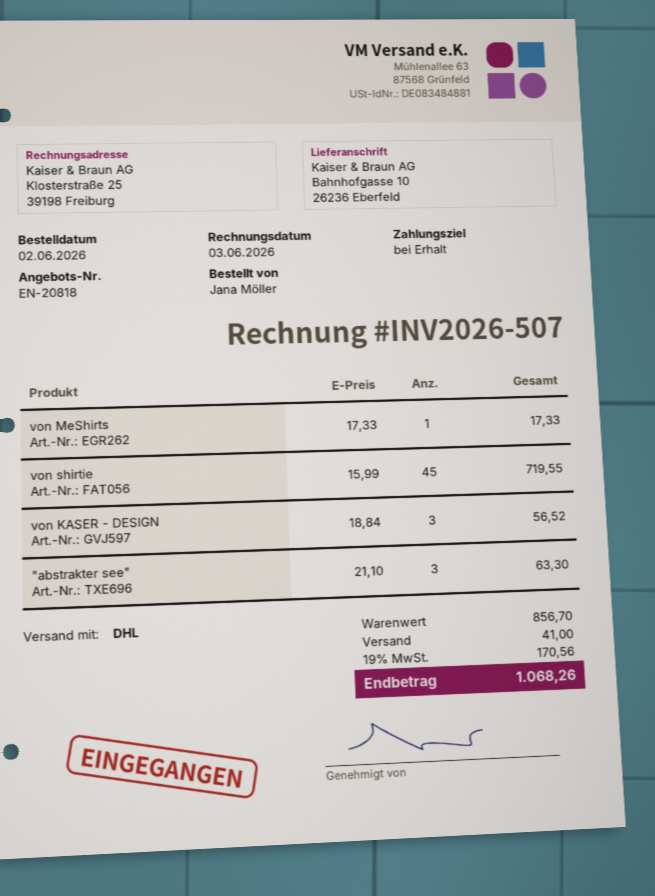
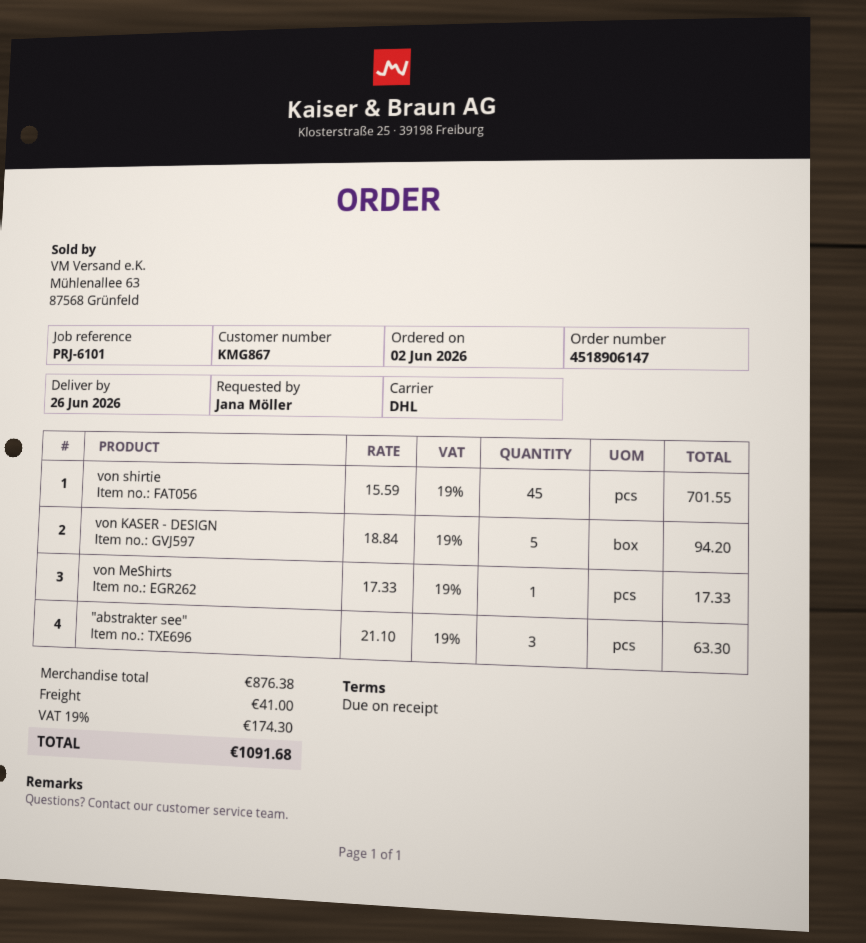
von shirtie: 45 x 15.99 = 719.55 -> 45 x 15.59 = 701.55
von KASER - DESIGN: 3 x 18.84 = 56.52 -> 5 x 18.84 = 94.20
subtotal: 856.70 -> 876.38
tax: 19% = 170.56 -> 19% = 174.30
total: 1068.26 -> 1091.68

